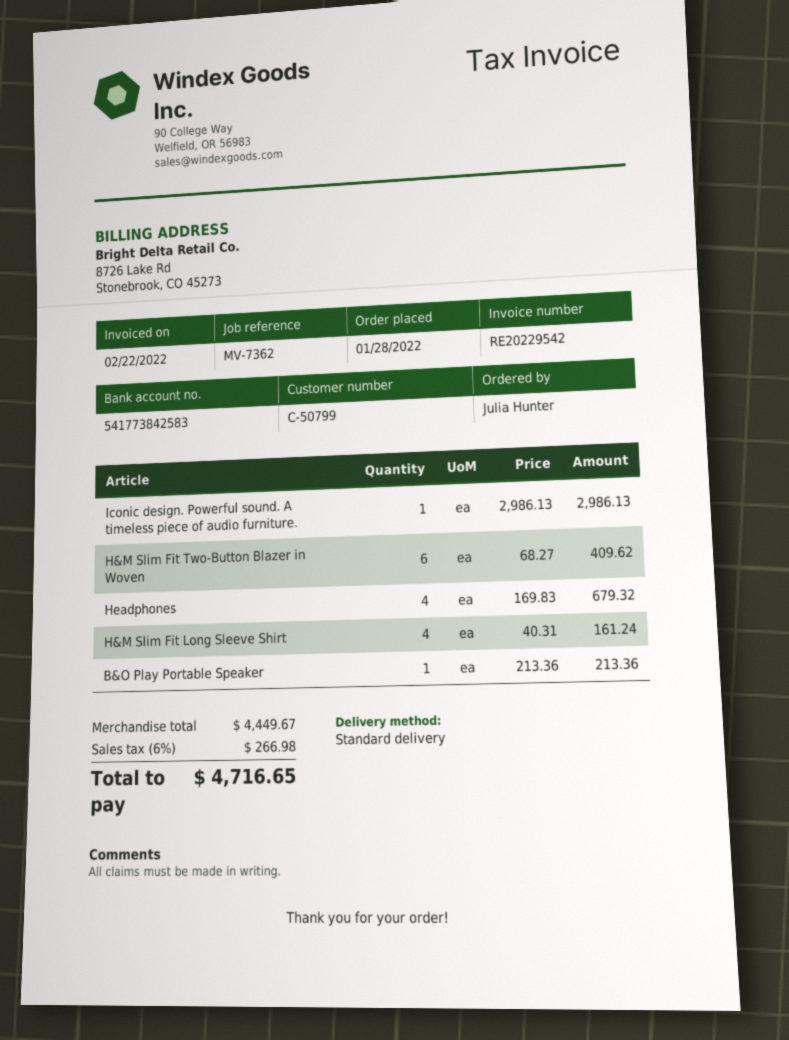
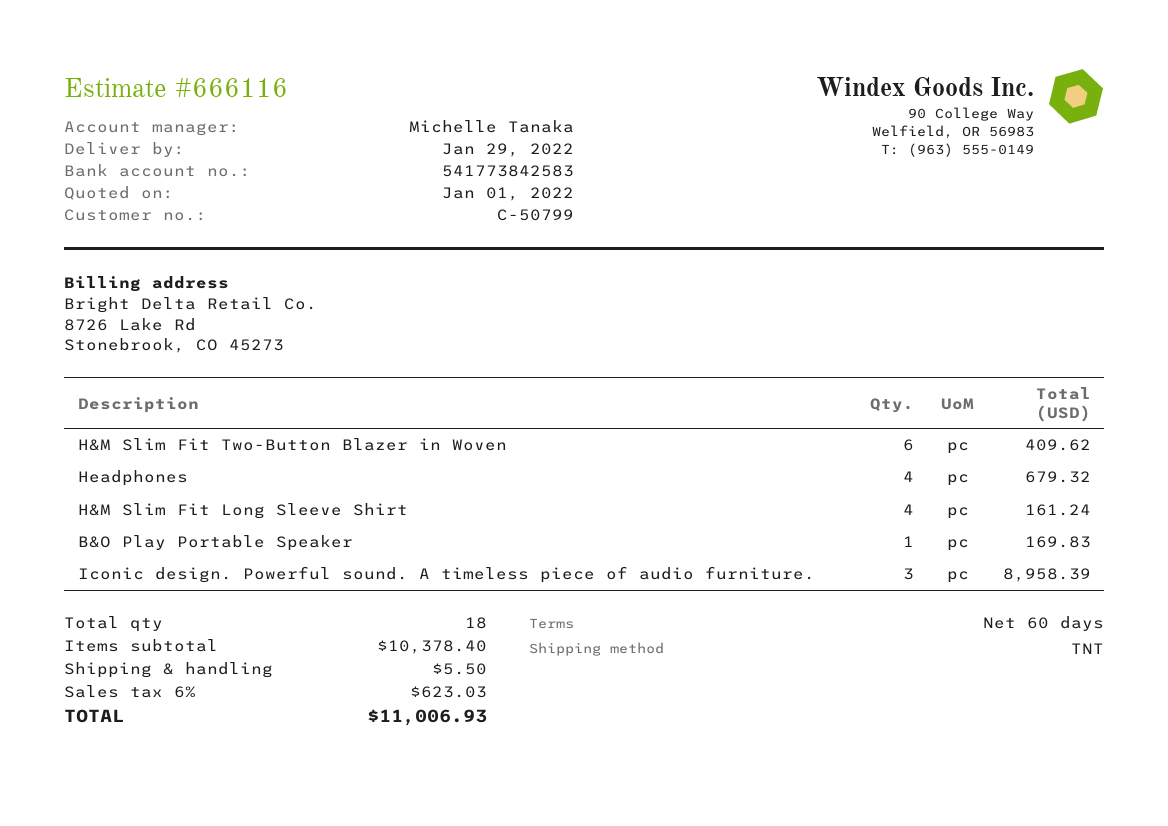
shipping method: standard -> TNT
Iconic design. Powerful sound. A timeless piece of audio furniture.: 1 for 2986.13 -> 3 for 8958.39
B&O Play Portable Speaker: 1 for 213.36 -> 1 for 169.83
subtotal: 4449.67 -> 10378.40
shipping: none -> 5.50
tax: 6% = 266.98 -> 6% = 623.03
total: 4716.65 -> 11006.93

